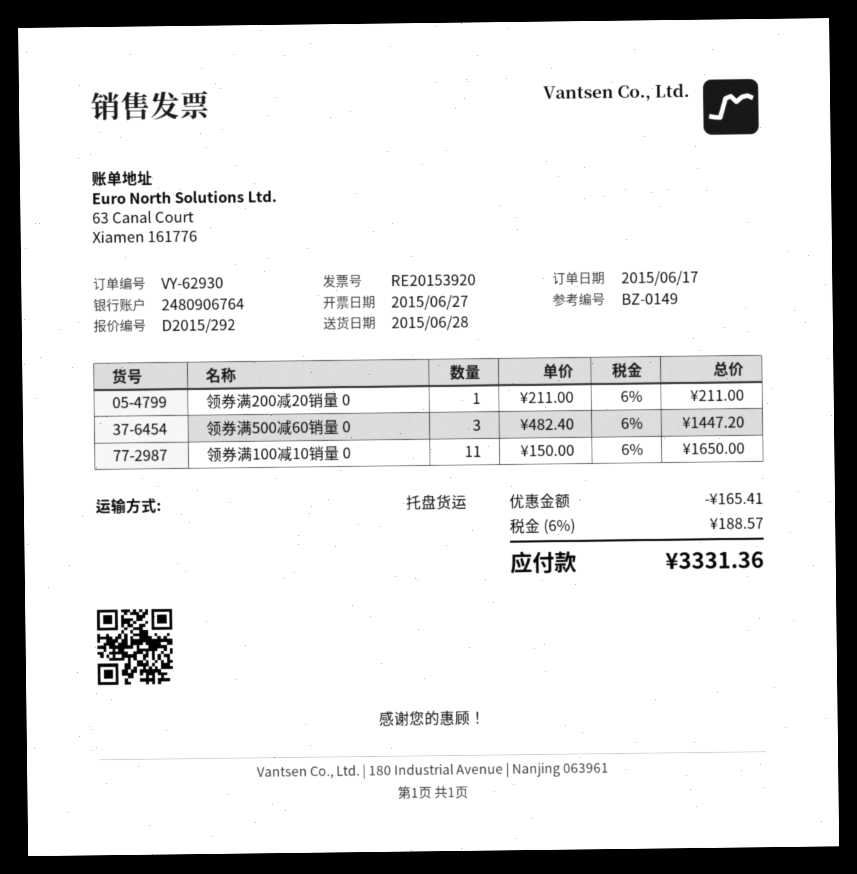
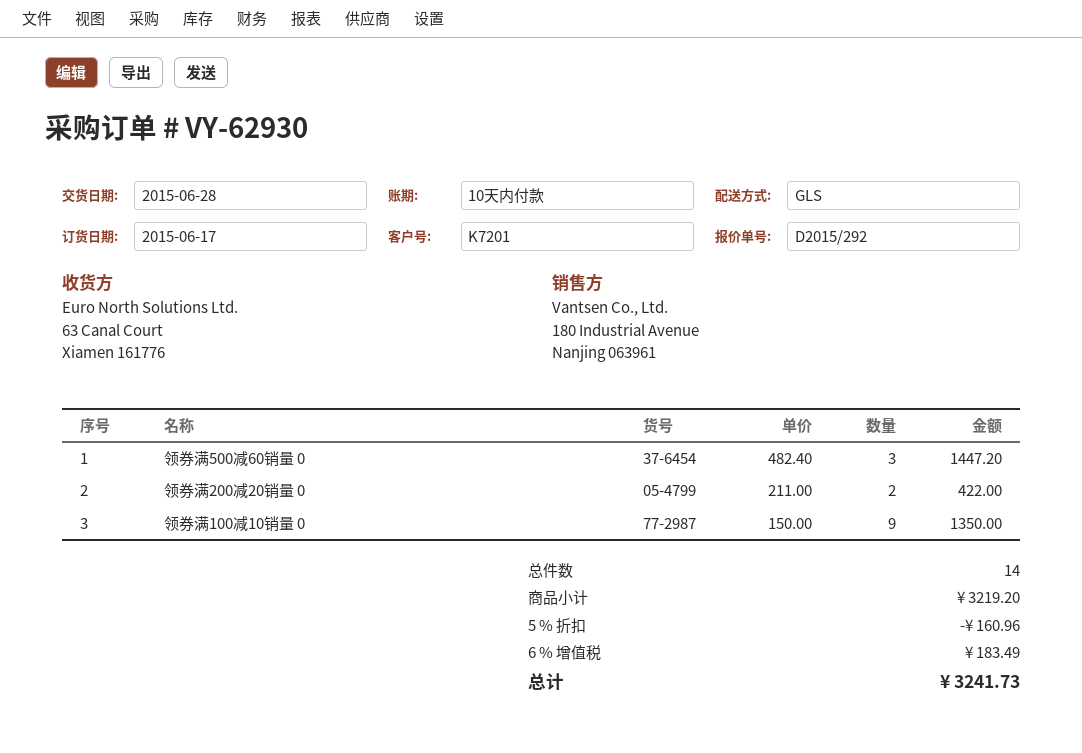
shipping method: pallet freight -> GLS
领券满200减20销量 0: 1 x 211.00 = 211.00 -> 2 x 211.00 = 422.00
领券满100减10销量 0: 11 x 150.00 = 1650.00 -> 9 x 150.00 = 1350.00
discount: 165.41 -> 160.96
tax: 6% = 188.57 -> 6% = 183.49
total: 3331.36 -> 3241.73

